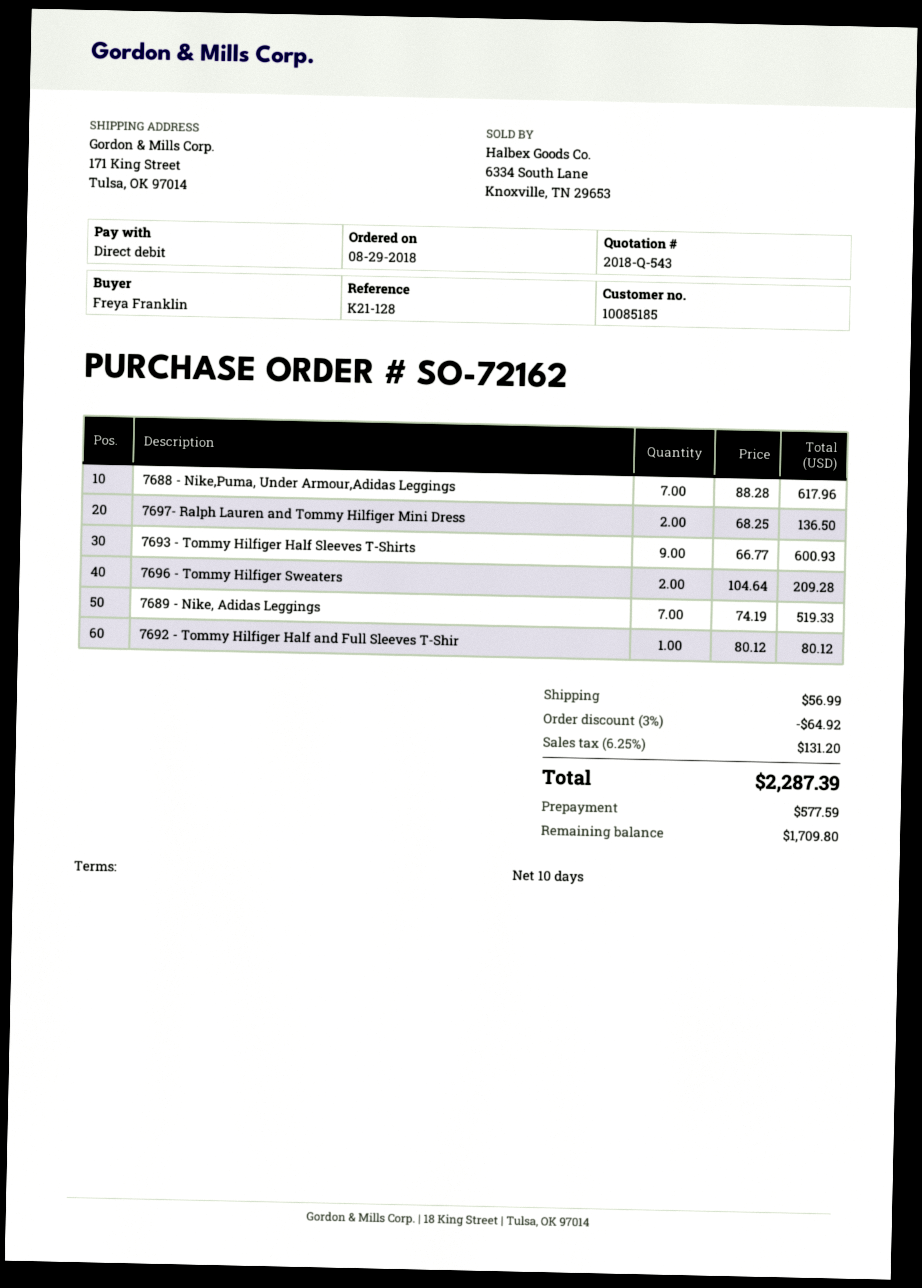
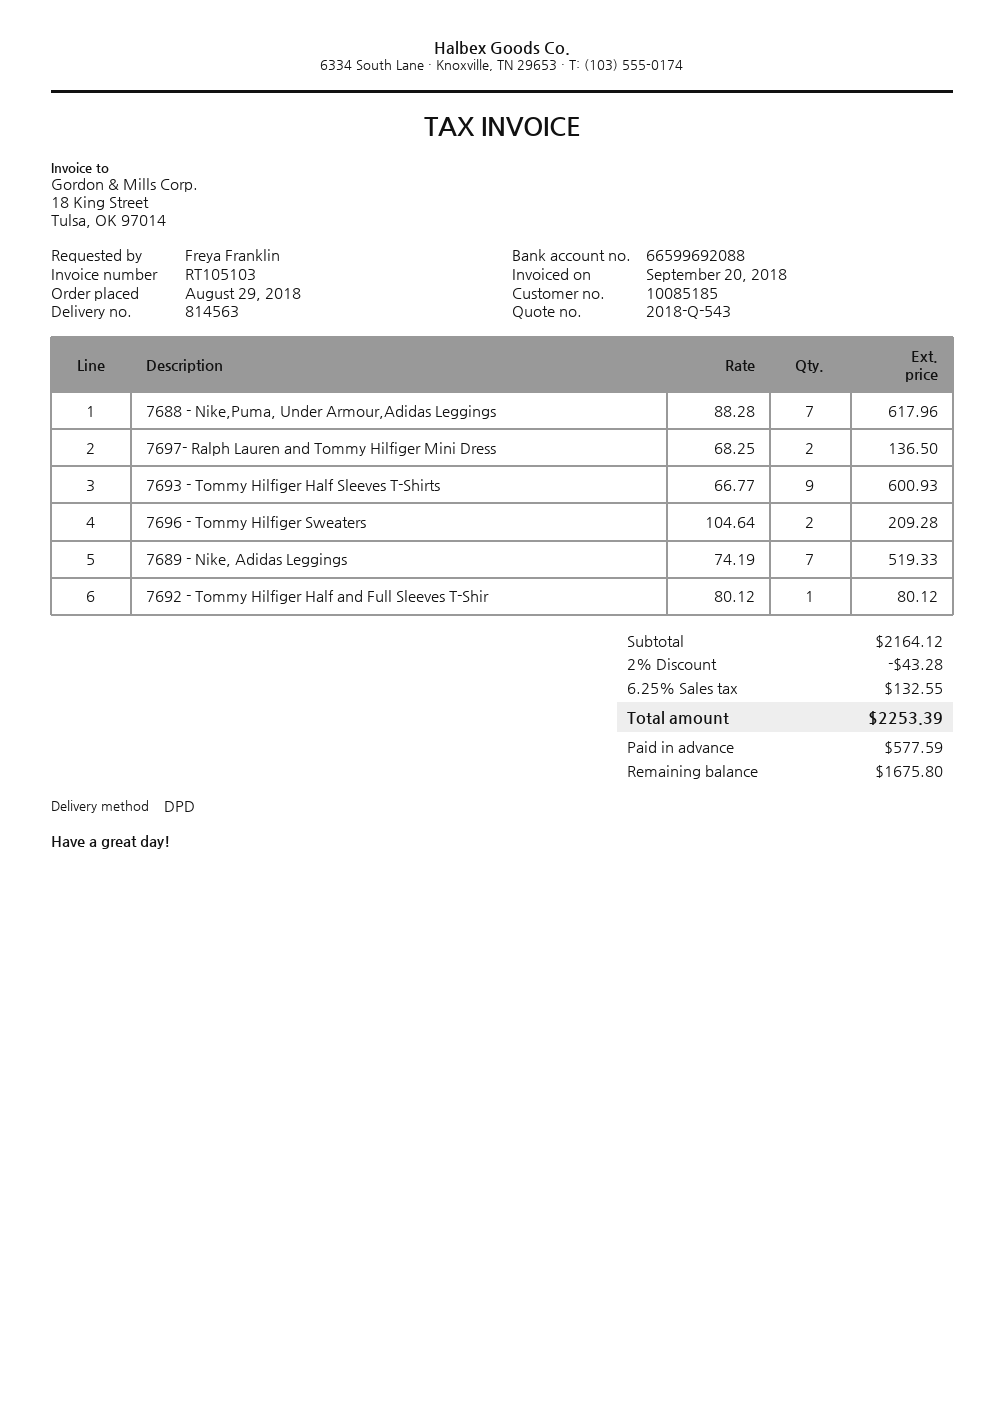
discount: 3% = 64.92 -> 2% = 43.28
shipping: 56.99 -> none
tax: 6.25% = 131.20 -> 6.25% = 132.55
total: 2287.39 -> 2253.39
balance: 1709.80 -> 1675.80

